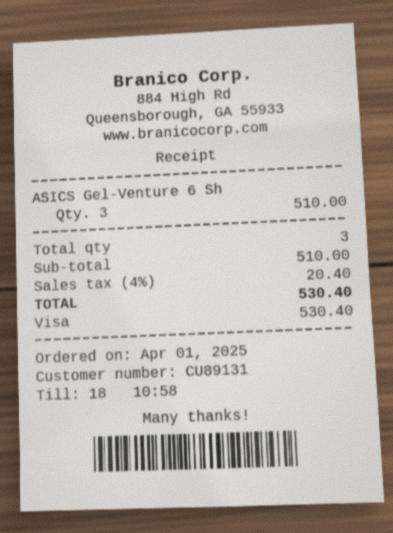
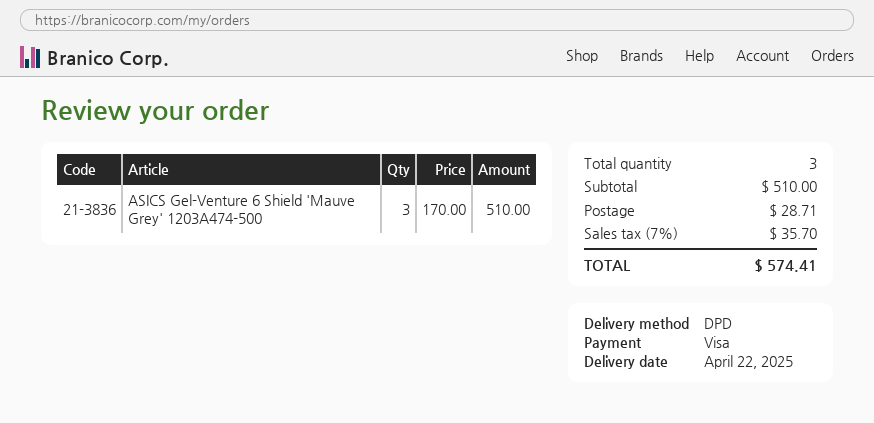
shipping: none -> 28.71
tax: 4% = 20.40 -> 7% = 35.70
total: 530.40 -> 574.41

